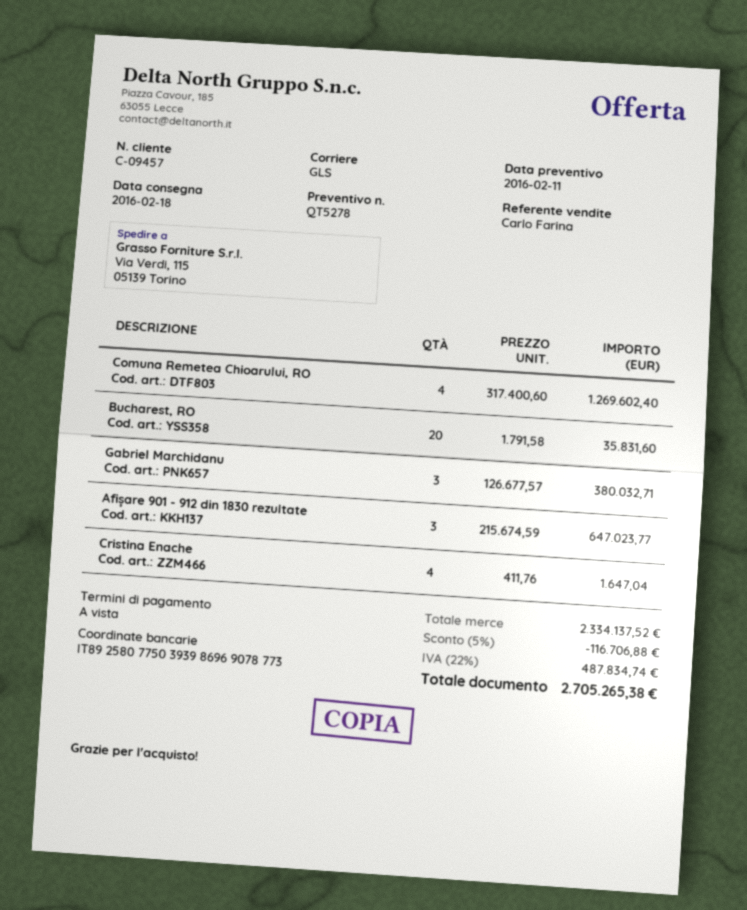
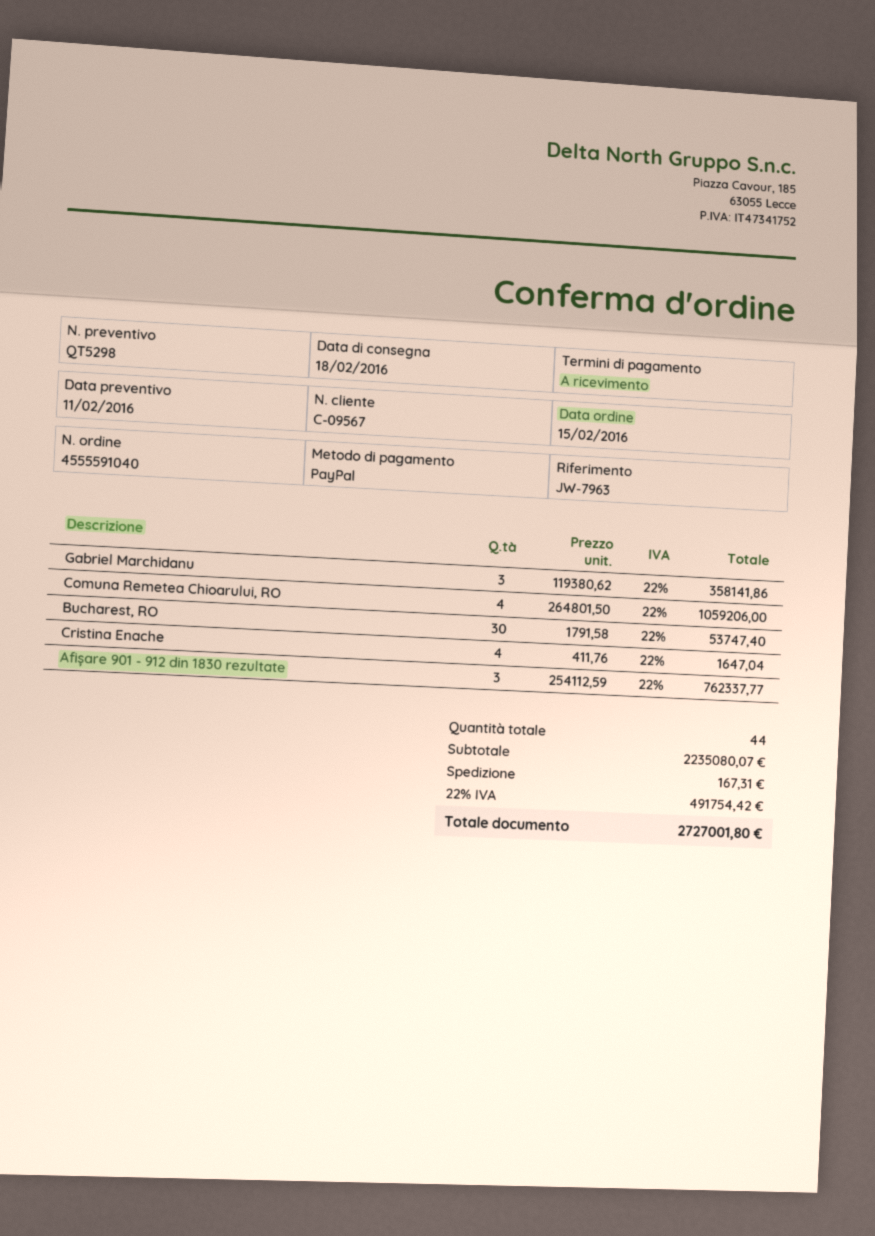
quote number: QT5278 -> QT5298
customer number: C-09457 -> C-09567
Comuna Remetea Chioarului, RO: 4 x 317400.60 = 1269602.40 -> 4 x 264801.50 = 1059206.00
Bucharest, RO: 20 x 1791.58 = 35831.60 -> 30 x 1791.58 = 53747.40
Gabriel Marchidanu: 3 x 126677.57 = 380032.71 -> 3 x 119380.62 = 358141.86
Afișare 901 - 912 din 1830 rezultate: 3 x 215674.59 = 647023.77 -> 3 x 254112.59 = 762337.77
subtotal: 2334137.52 -> 2235080.07
discount: 5% = 116706.88 -> none
shipping: none -> 167.31
tax: 22% = 487834.74 -> 22% = 491754.42
total: 2705265.38 -> 2727001.80

